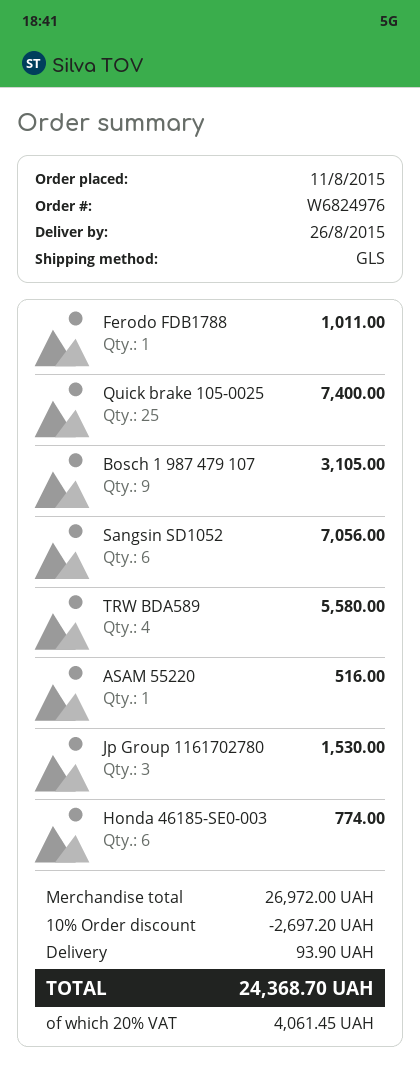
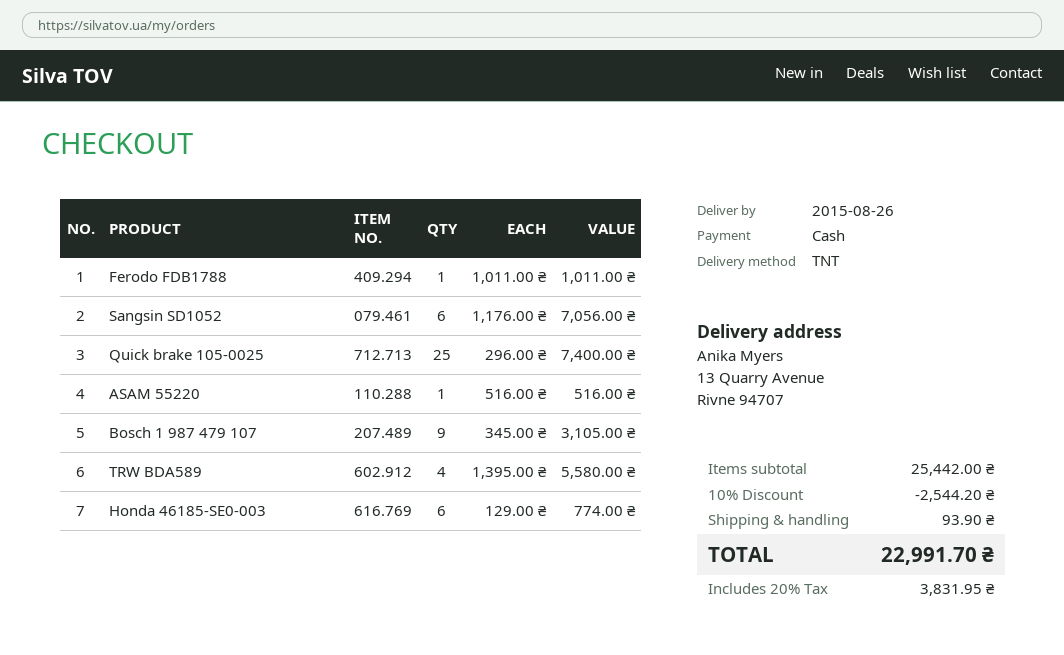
shipping method: GLS -> TNT
Jp Group 1161702780: 3 for 1530.00 -> none
subtotal: 26972.00 -> 25442.00
discount: 10% = 2697.20 -> 10% = 2544.20
tax: 20% = 4061.45 -> 20% = 3831.95
total: 24368.70 -> 22991.70

